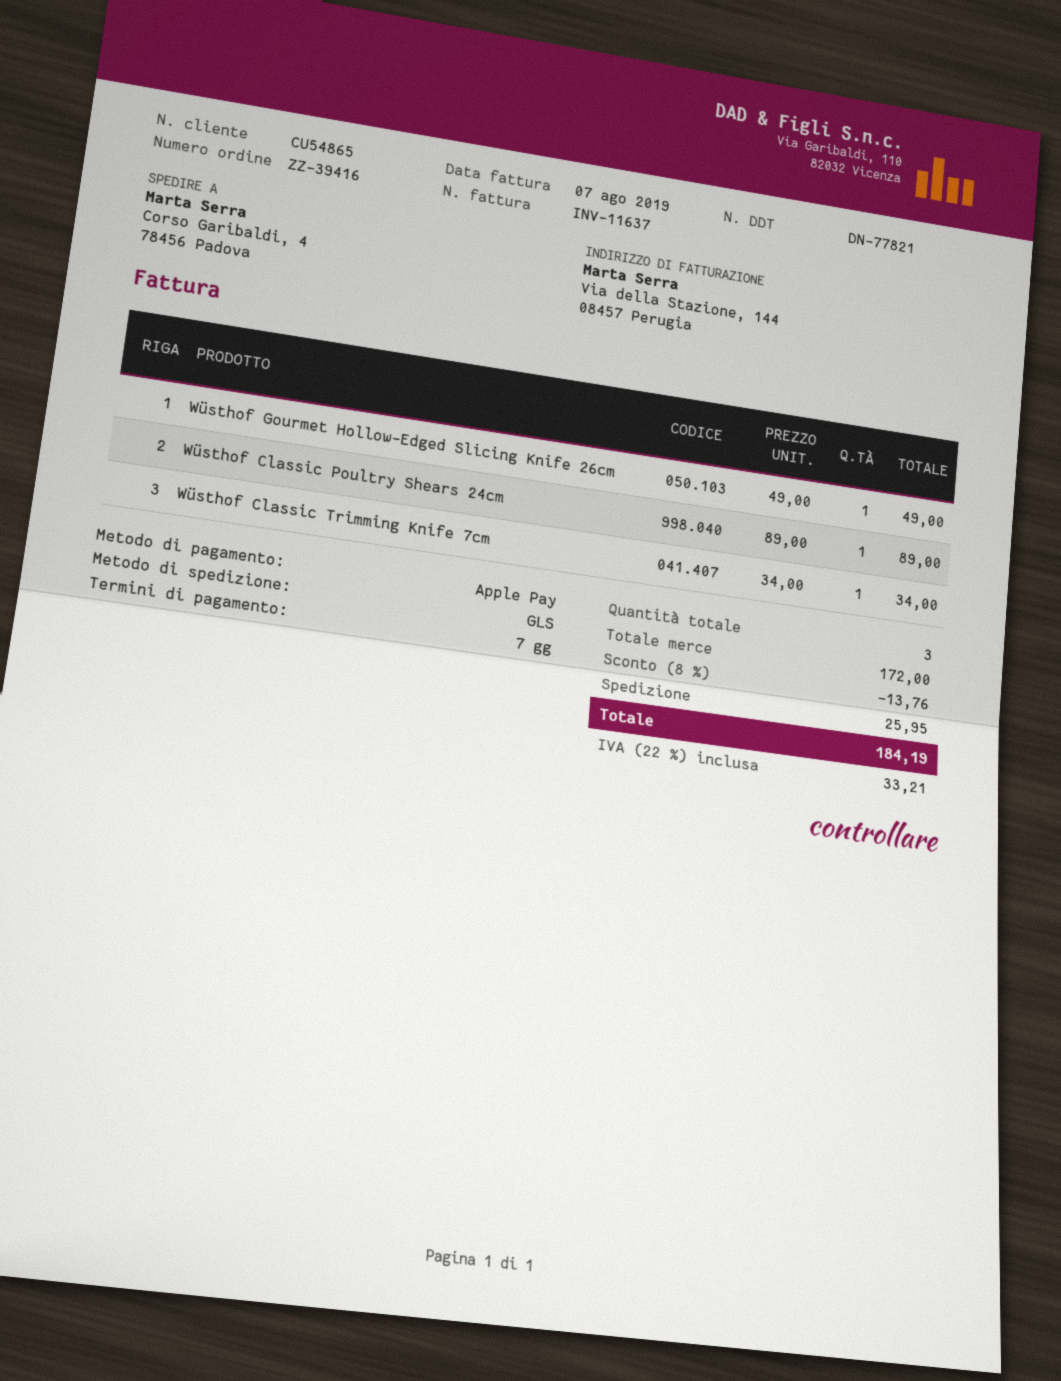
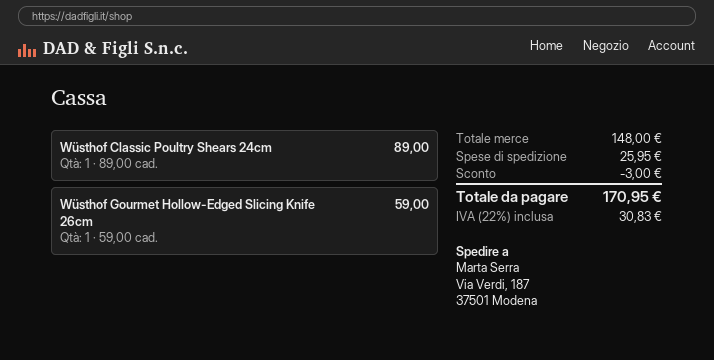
ship to: Corso Garibaldi, 4, 78456 Padova -> Via Verdi, 187, 37501 Modena
Wüsthof Gourmet Hollow-Edged Slicing Knife 26cm: 1 x 49.00 = 49.00 -> 1 x 59.00 = 59.00
Wüsthof Classic Trimming Knife 7cm: 1 x 34.00 = 34.00 -> none
subtotal: 172.00 -> 148.00
discount: 13.76 -> 3.00
tax: 22% = 33.21 -> 22% = 30.83
total: 184.19 -> 170.95

